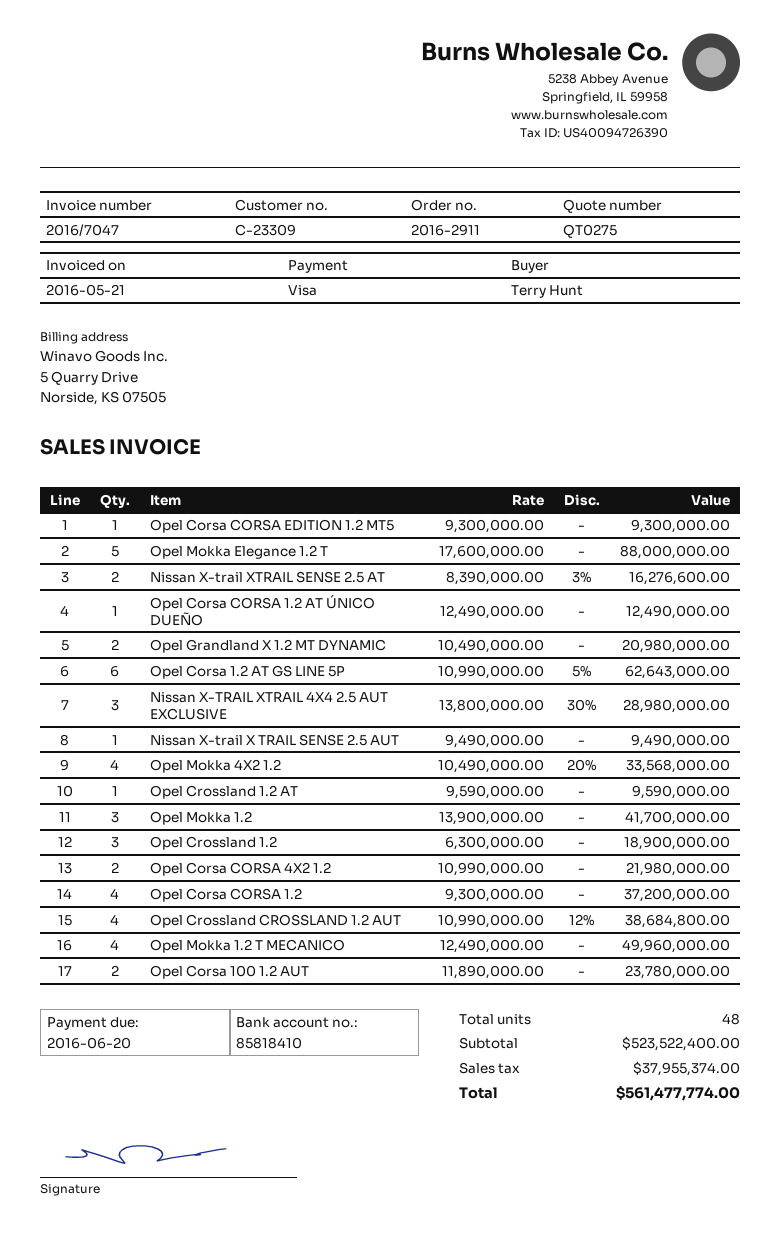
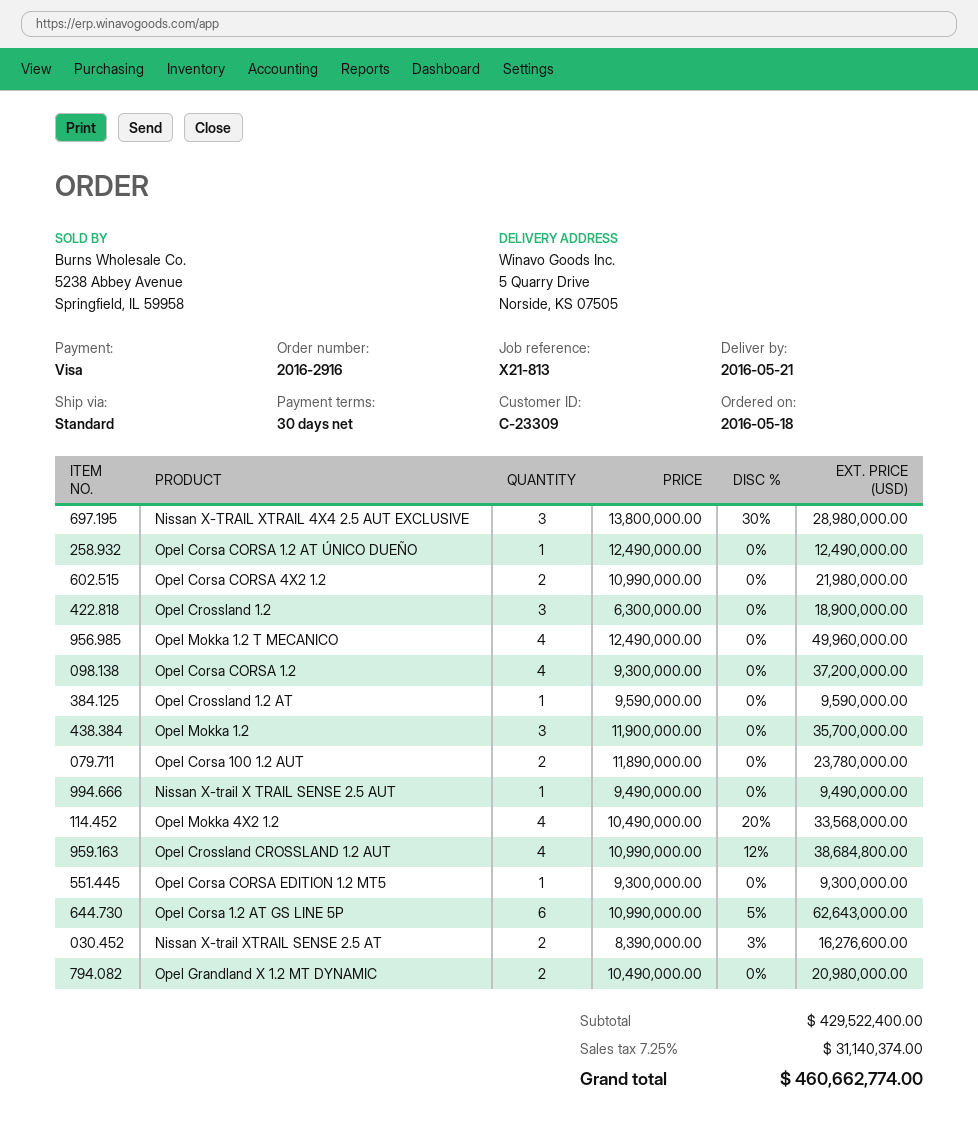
order number: 2016-2911 -> 2016-2916
Opel Mokka Elegance 1.2 T: 5 x 17600000.00 = 88000000.00 -> none
Opel Mokka 1.2: 3 x 13900000.00 = 41700000.00 -> 3 x 11900000.00 = 35700000.00
subtotal: 523522400.00 -> 429522400.00
tax: 37955374.00 -> 31140374.00
total: 561477774.00 -> 460662774.00

